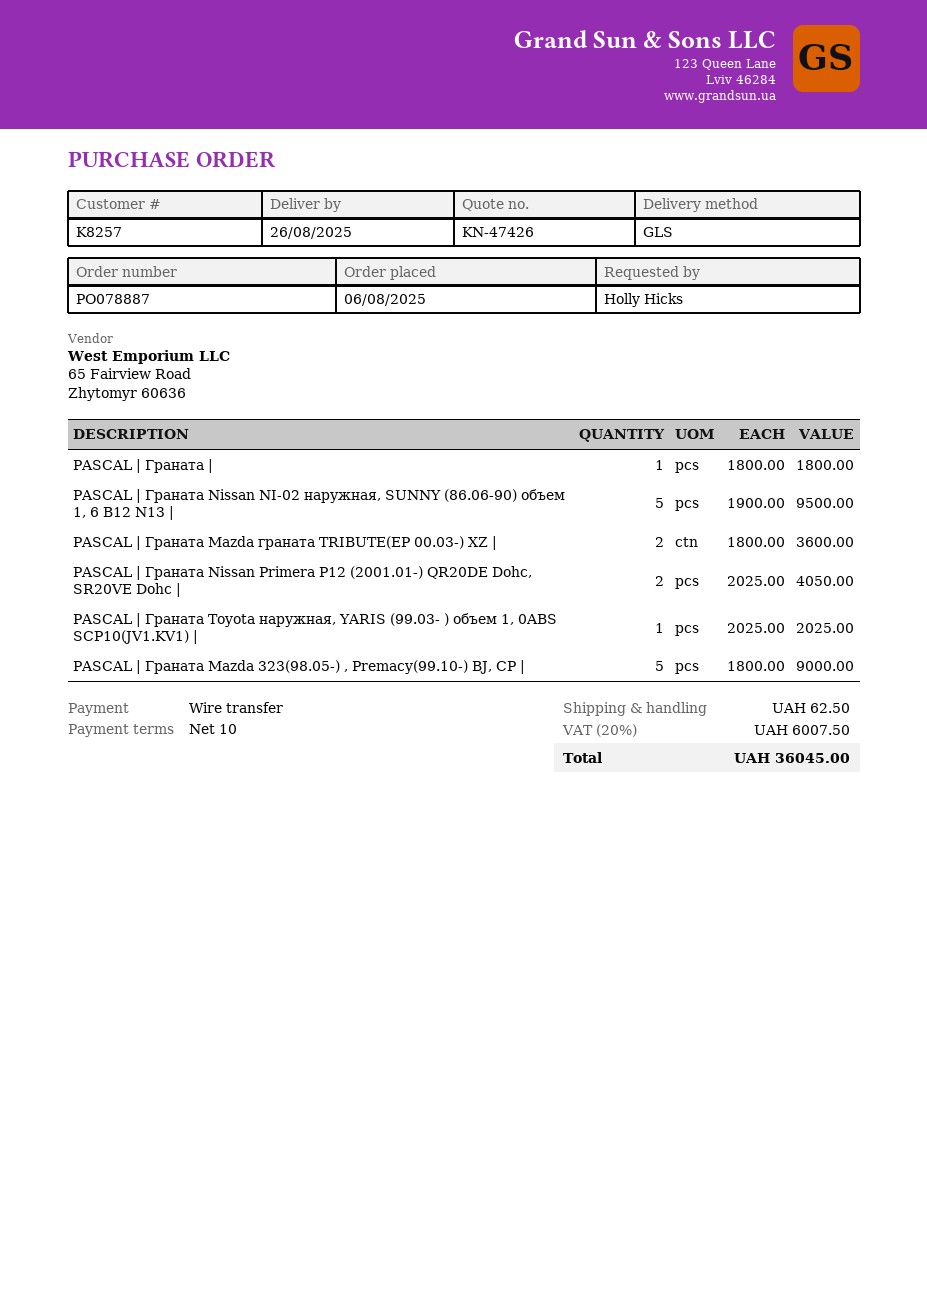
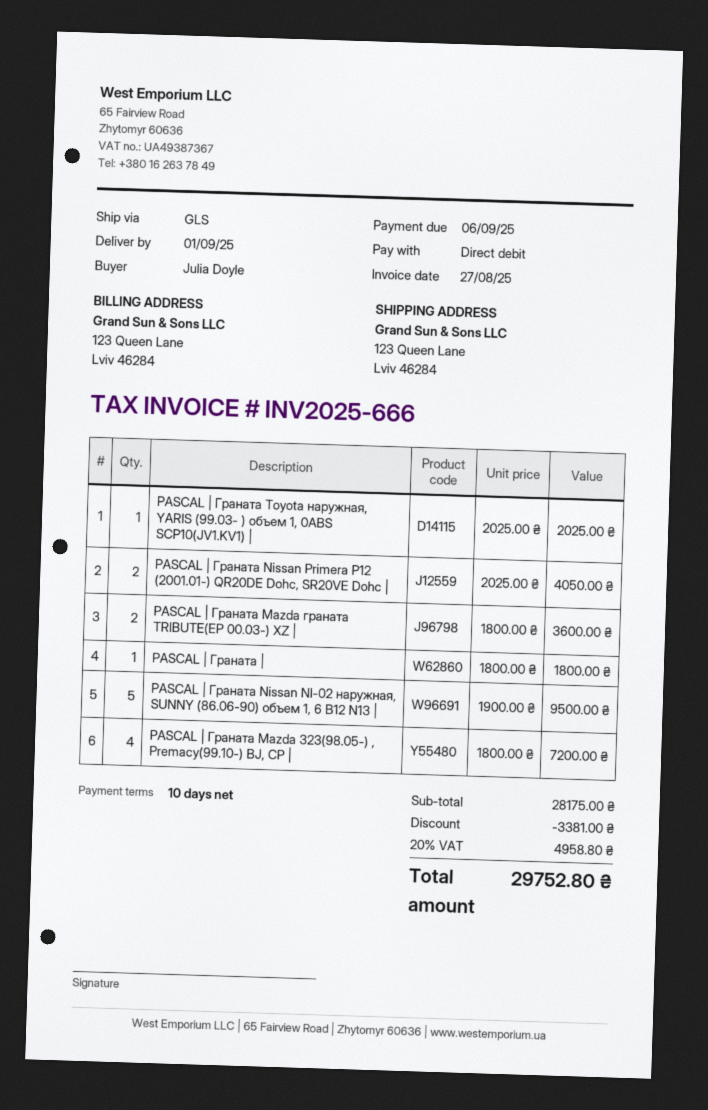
delivery date: 2025-08-26 -> 2025-09-01
ordered by: Holly Hicks -> Julia Doyle
payment method: bank transfer -> direct debit
PASCAL | Граната Mazda 323(98.05-) , Premacy(99.10-) BJ, CP |: 5 x 1800.00 = 9000.00 -> 4 x 1800.00 = 7200.00
discount: none -> 3381.00
shipping: 62.50 -> none
tax: 20% = 6007.50 -> 20% = 4958.80
total: 36045.00 -> 29752.80

